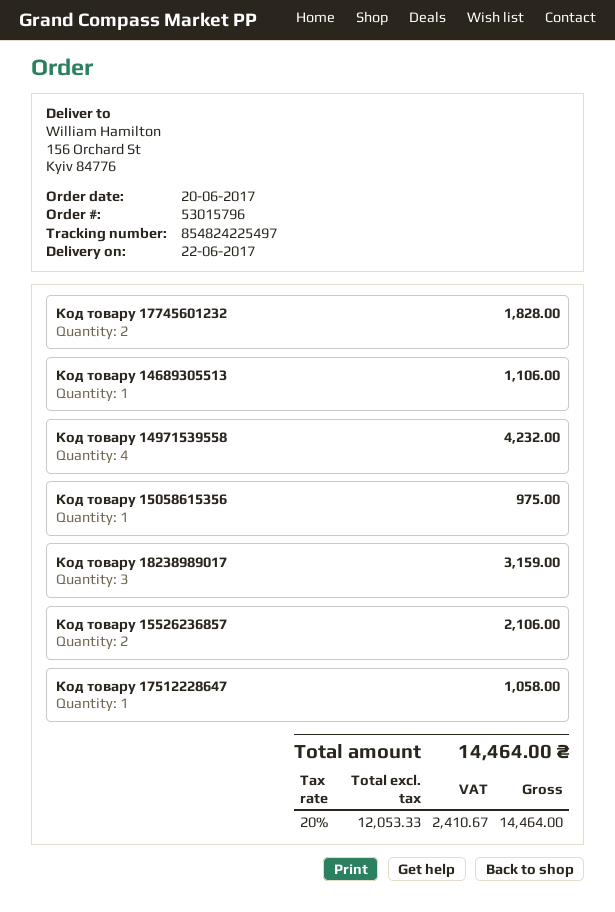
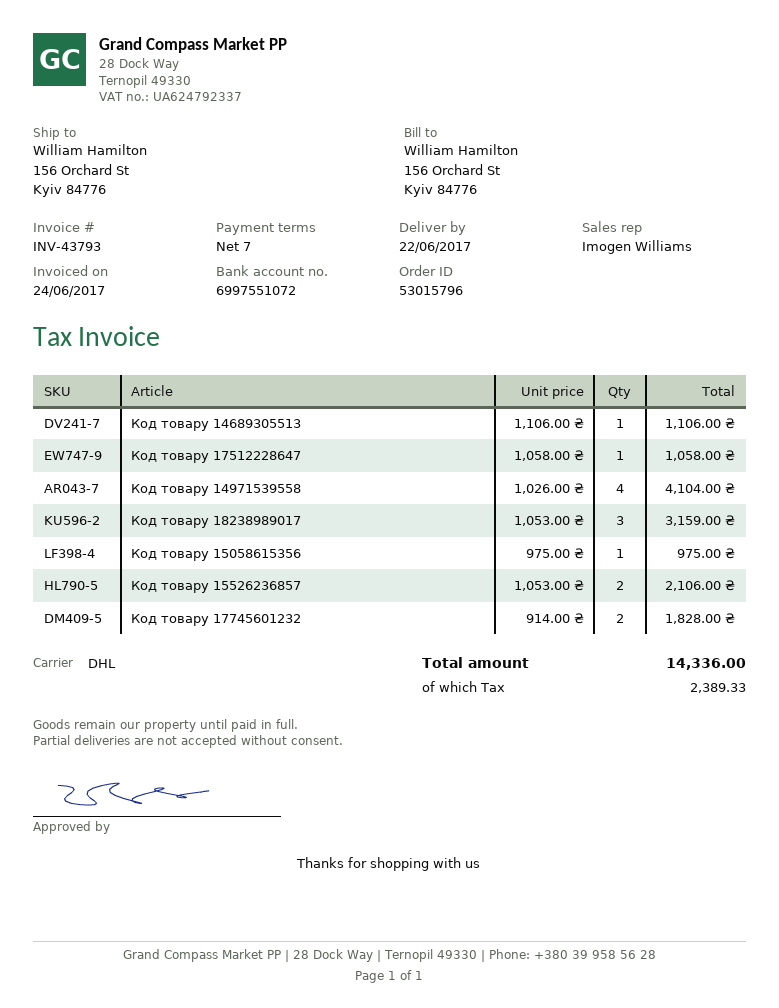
Код товару 14971539558: 4 for 4232.00 -> 4 for 4104.00
tax: 2410.67 -> 2389.33
total: 14464.00 -> 14336.00

